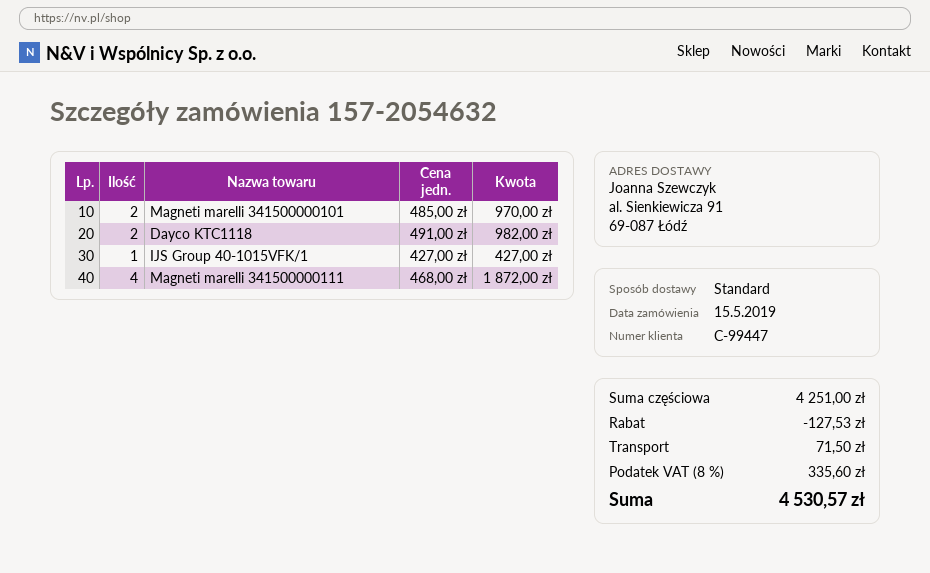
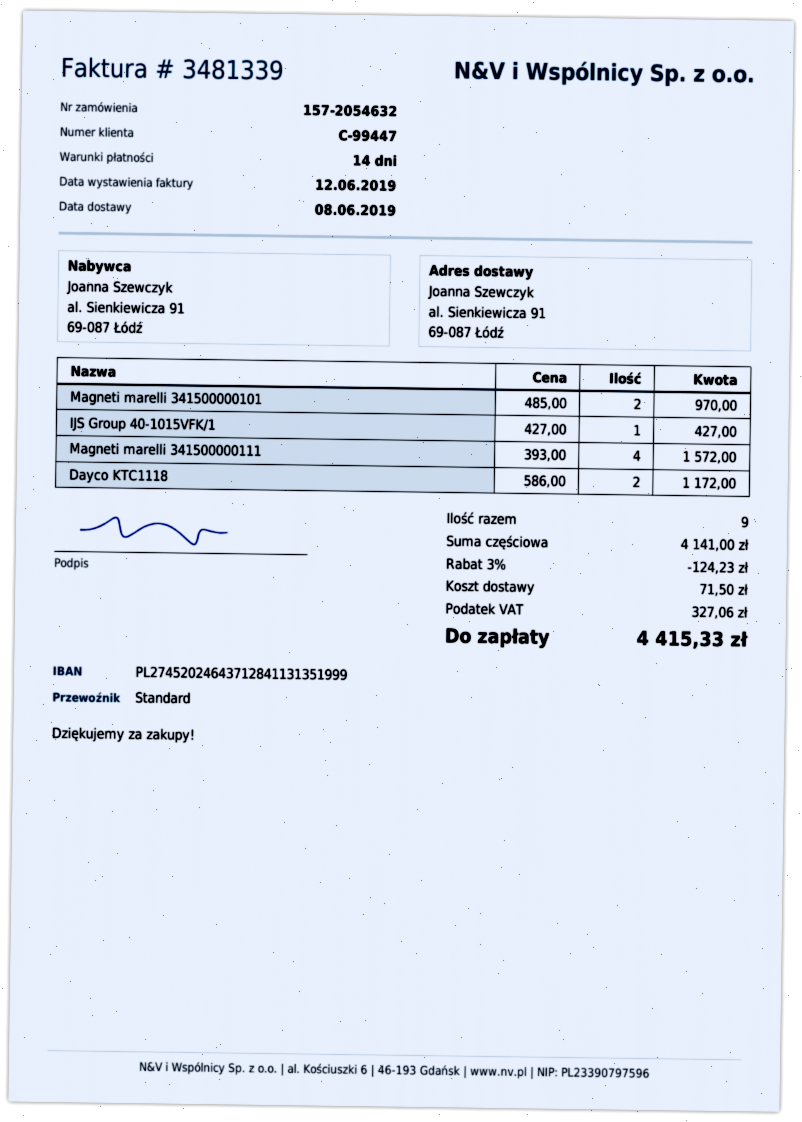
Dayco KTC1118: 2 x 491.00 = 982.00 -> 2 x 586.00 = 1172.00
Magneti marelli 341500000111: 4 x 468.00 = 1872.00 -> 4 x 393.00 = 1572.00
subtotal: 4251.00 -> 4141.00
discount: 127.53 -> 124.23
tax: 335.60 -> 327.06
total: 4530.57 -> 4415.33

